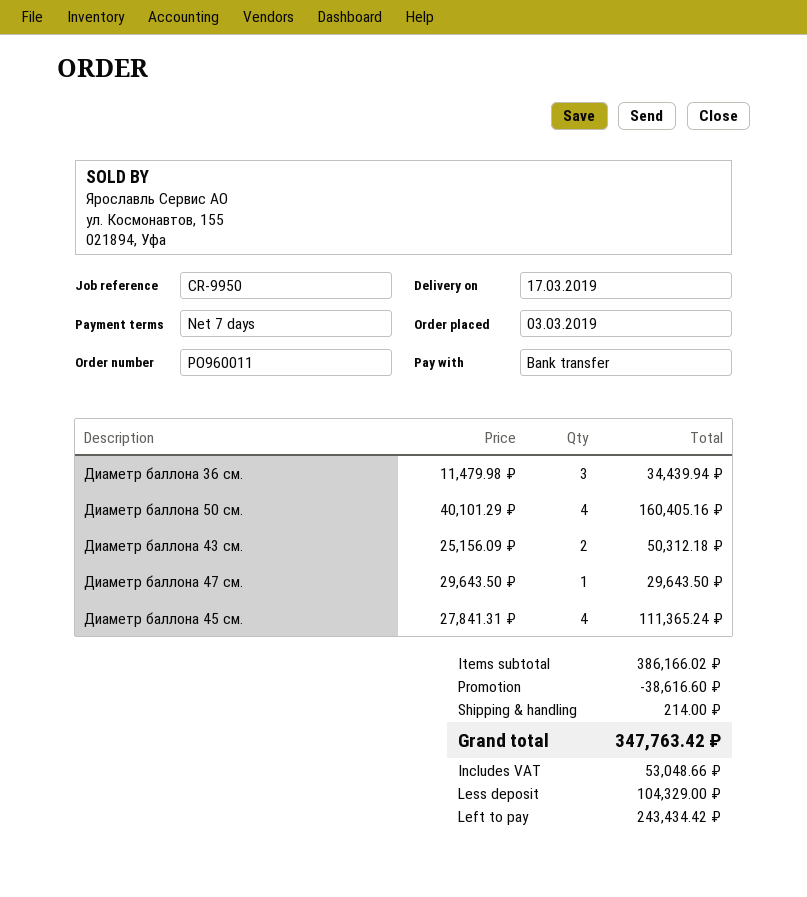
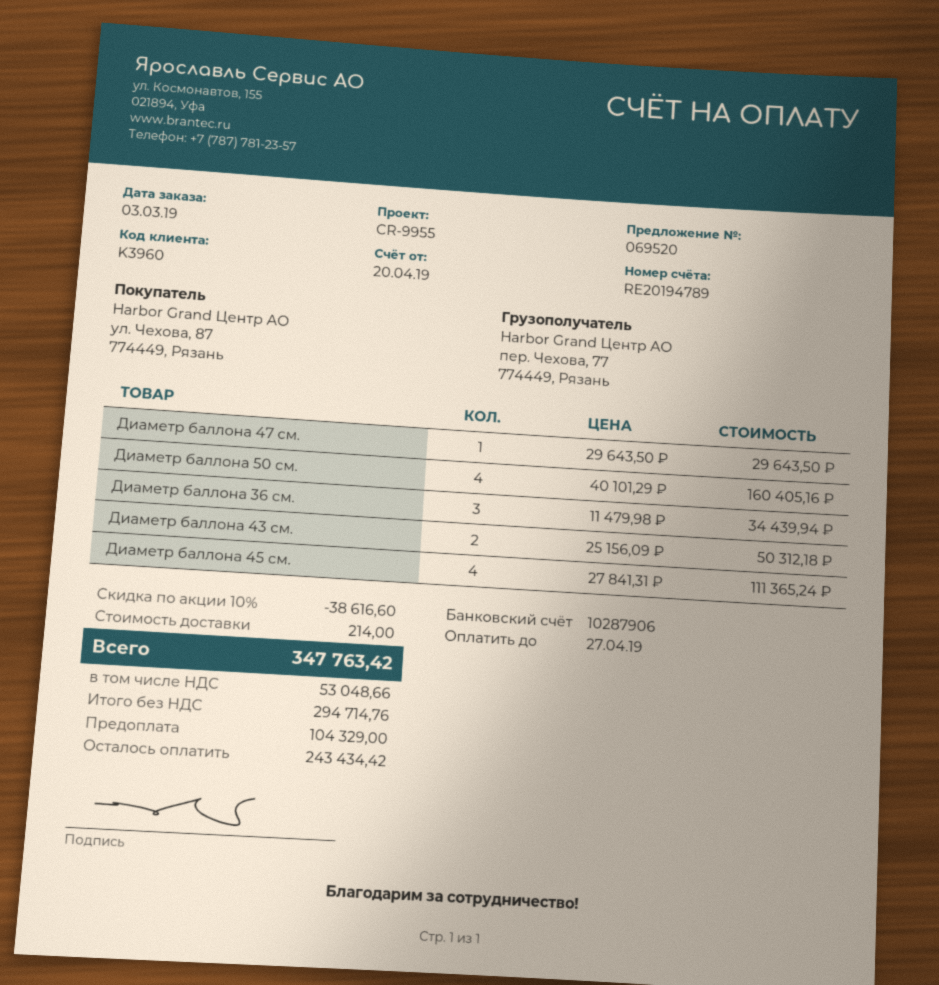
reference: CR-9950 -> CR-9955

